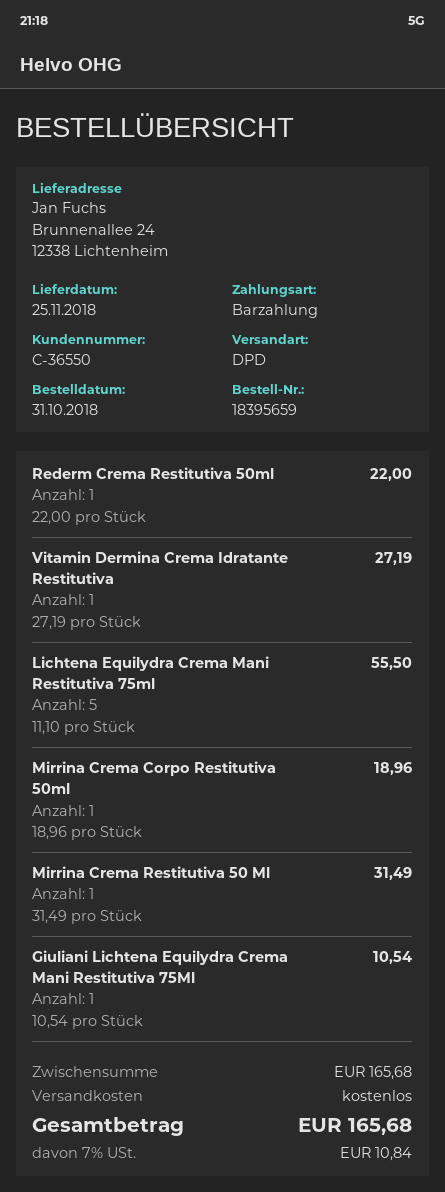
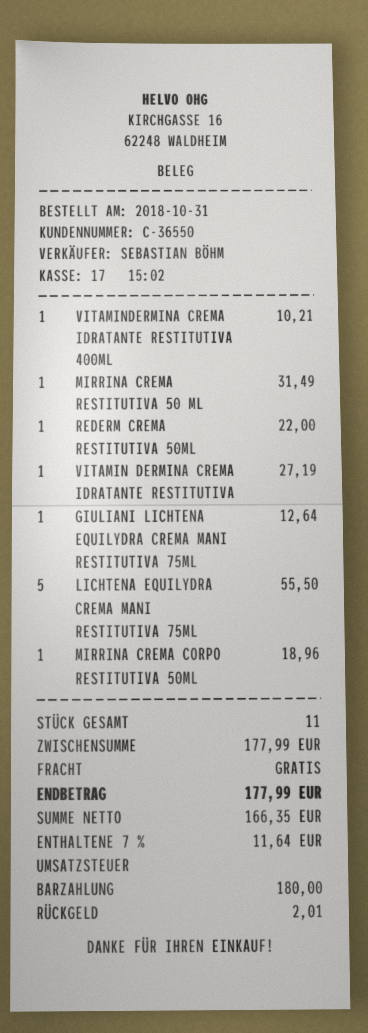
Giuliani Lichtena Equilydra Crema Mani Restitutiva 75Ml: 1 for 10.54 -> 1 for 12.64
VITAMINDERMINA CREMA IDRATANTE RESTITUTIVA 400ML: none -> 1 for 10.21
subtotal: 165.68 -> 177.99
tax: 7% = 10.84 -> 7% = 11.64
total: 165.68 -> 177.99

